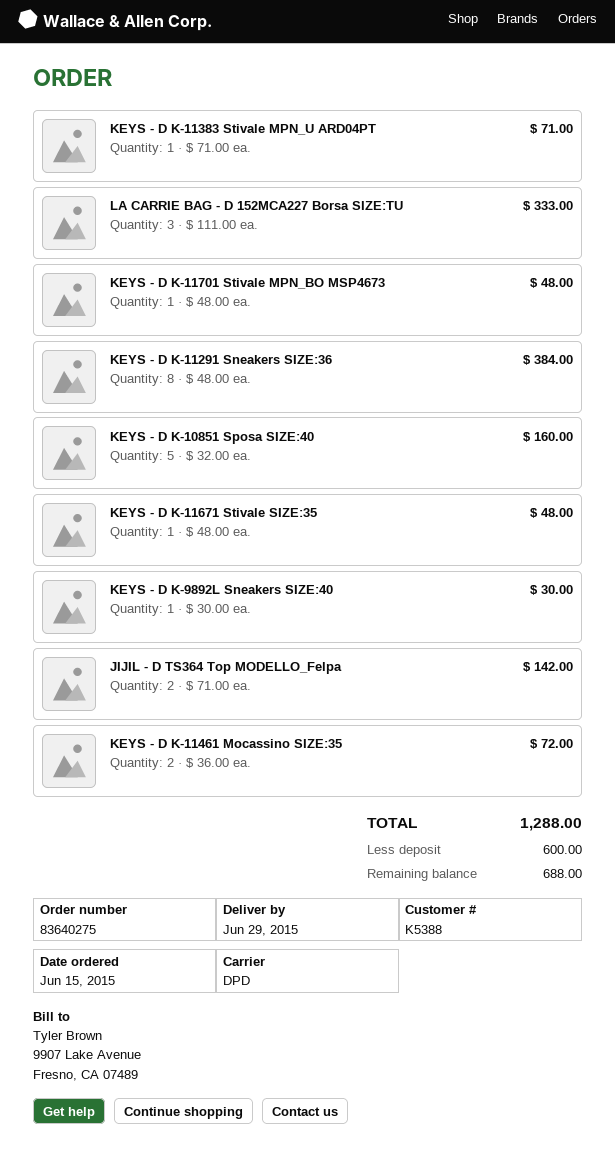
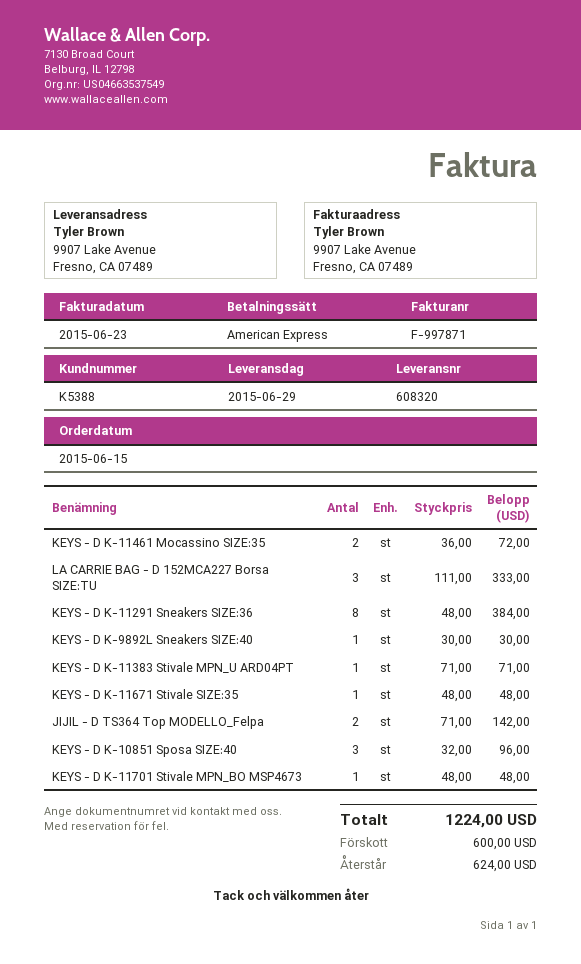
KEYS - D K-10851 Sposa SIZE:40: 5 x 32.00 = 160.00 -> 3 x 32.00 = 96.00
total: 1288.00 -> 1224.00
balance: 688.00 -> 624.00

